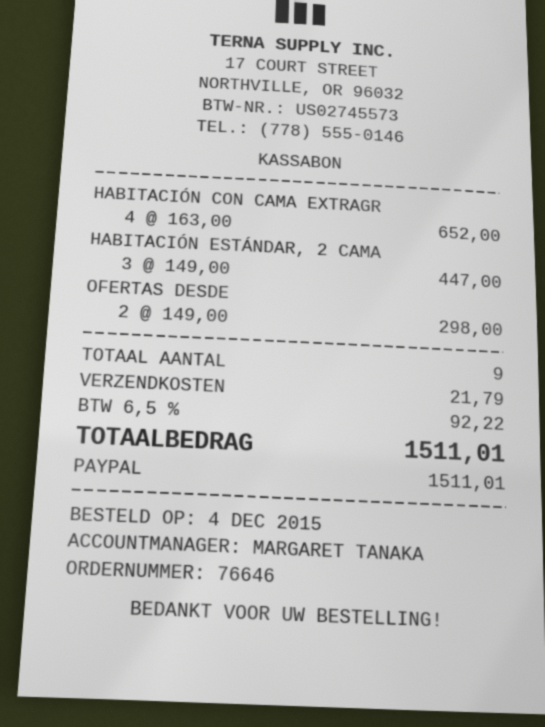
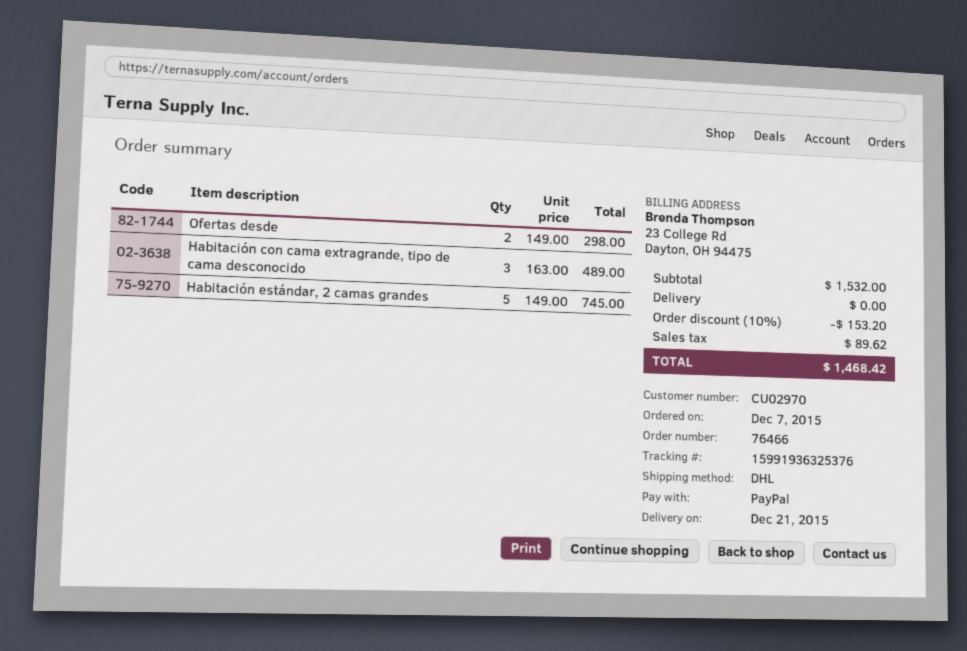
order number: 76646 -> 76466
order date: 2015-12-04 -> 2015-12-07
HABITACIÓN CON CAMA EXTRAGR: 4 x 163.00 = 652.00 -> 3 x 163.00 = 489.00
HABITACIÓN ESTÁNDAR, 2 CAMA: 3 x 149.00 = 447.00 -> 5 x 149.00 = 745.00
discount: none -> 10% = 153.20
shipping: 21.79 -> 0.00
tax: 92.22 -> 89.62
total: 1511.01 -> 1468.42

